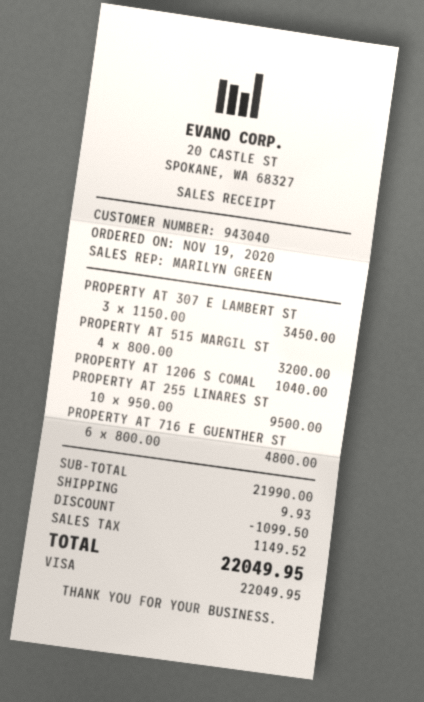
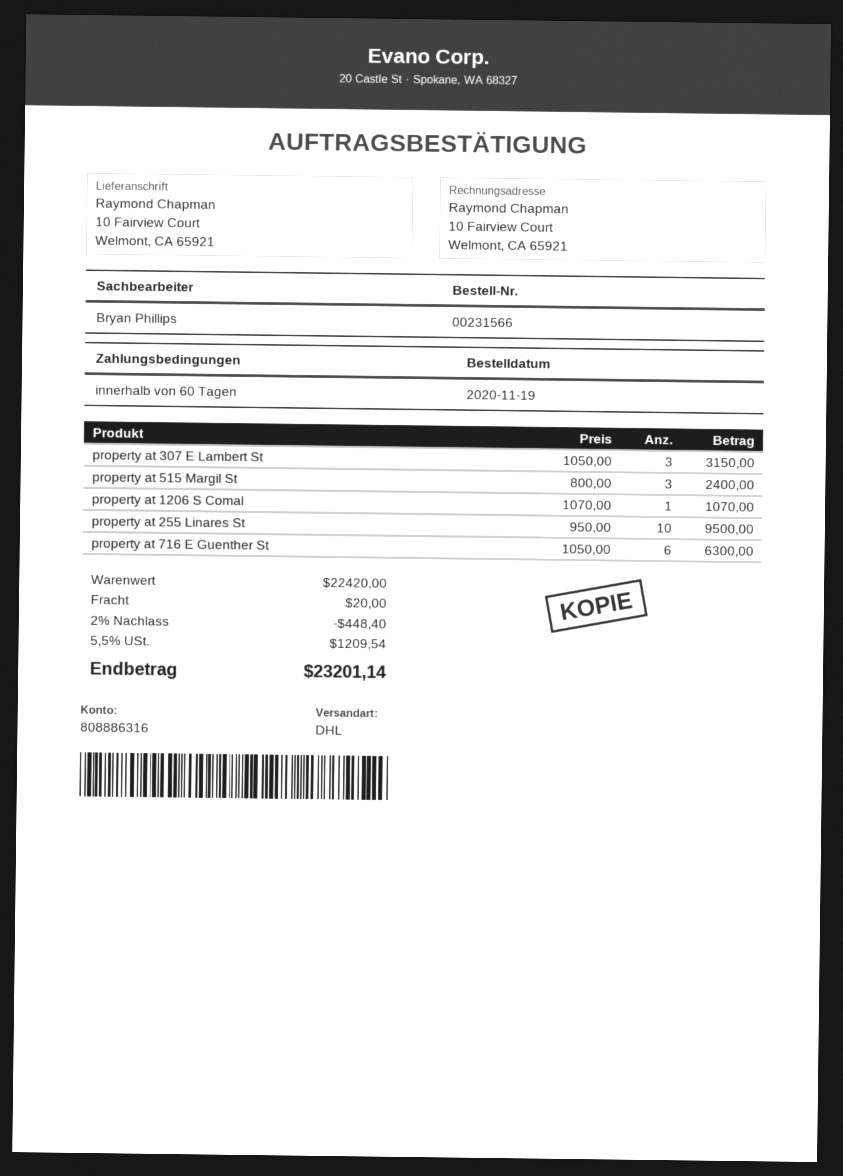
sales rep: MARILYN GREEN -> Bryan Phillips
PROPERTY AT 307 E LAMBERT ST: 3 x 1150.00 = 3450.00 -> 3 x 1050.00 = 3150.00
PROPERTY AT 515 MARGIL ST: 4 x 800.00 = 3200.00 -> 3 x 800.00 = 2400.00
PROPERTY AT 1206 S COMAL: 1 x 1040.00 = 1040.00 -> 1 x 1070.00 = 1070.00
PROPERTY AT 716 E GUENTHER ST: 6 x 800.00 = 4800.00 -> 6 x 1050.00 = 6300.00
subtotal: 21990.00 -> 22420.00
discount: 1099.50 -> 448.40
shipping: 9.93 -> 20.00
tax: 1149.52 -> 1209.54
total: 22049.95 -> 23201.14

